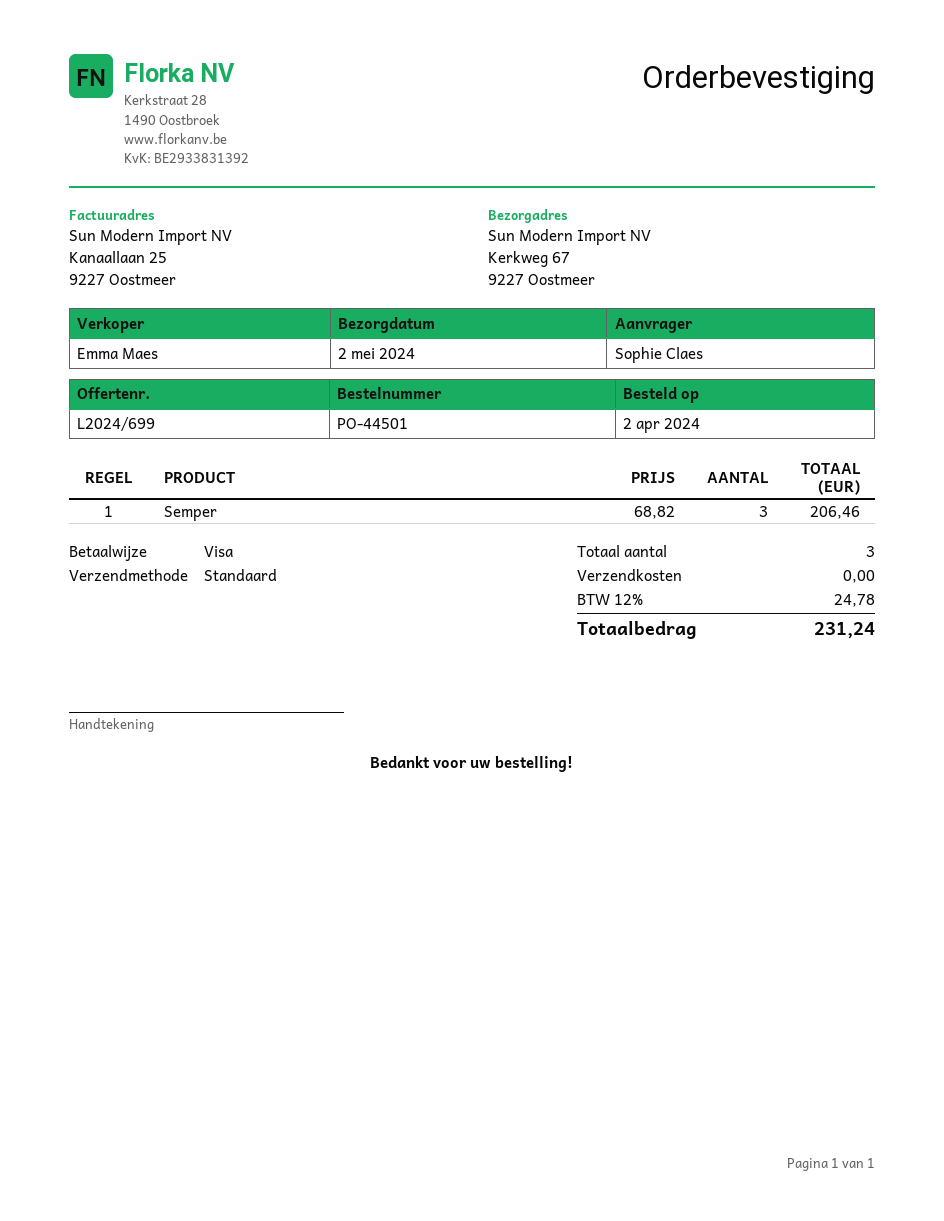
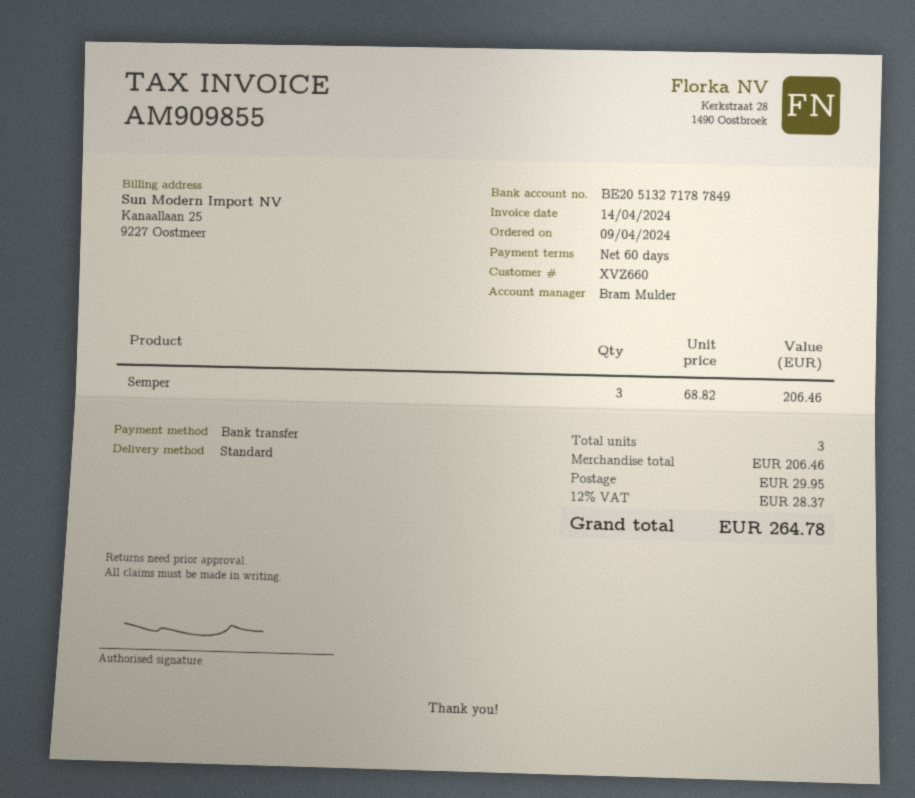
order date: 2024-04-02 -> 2024-04-09
sales rep: Emma Maes -> Bram Mulder
payment method: Visa -> bank transfer
shipping: 0.00 -> 29.95
tax: 12% = 24.78 -> 12% = 28.37
total: 231.24 -> 264.78

